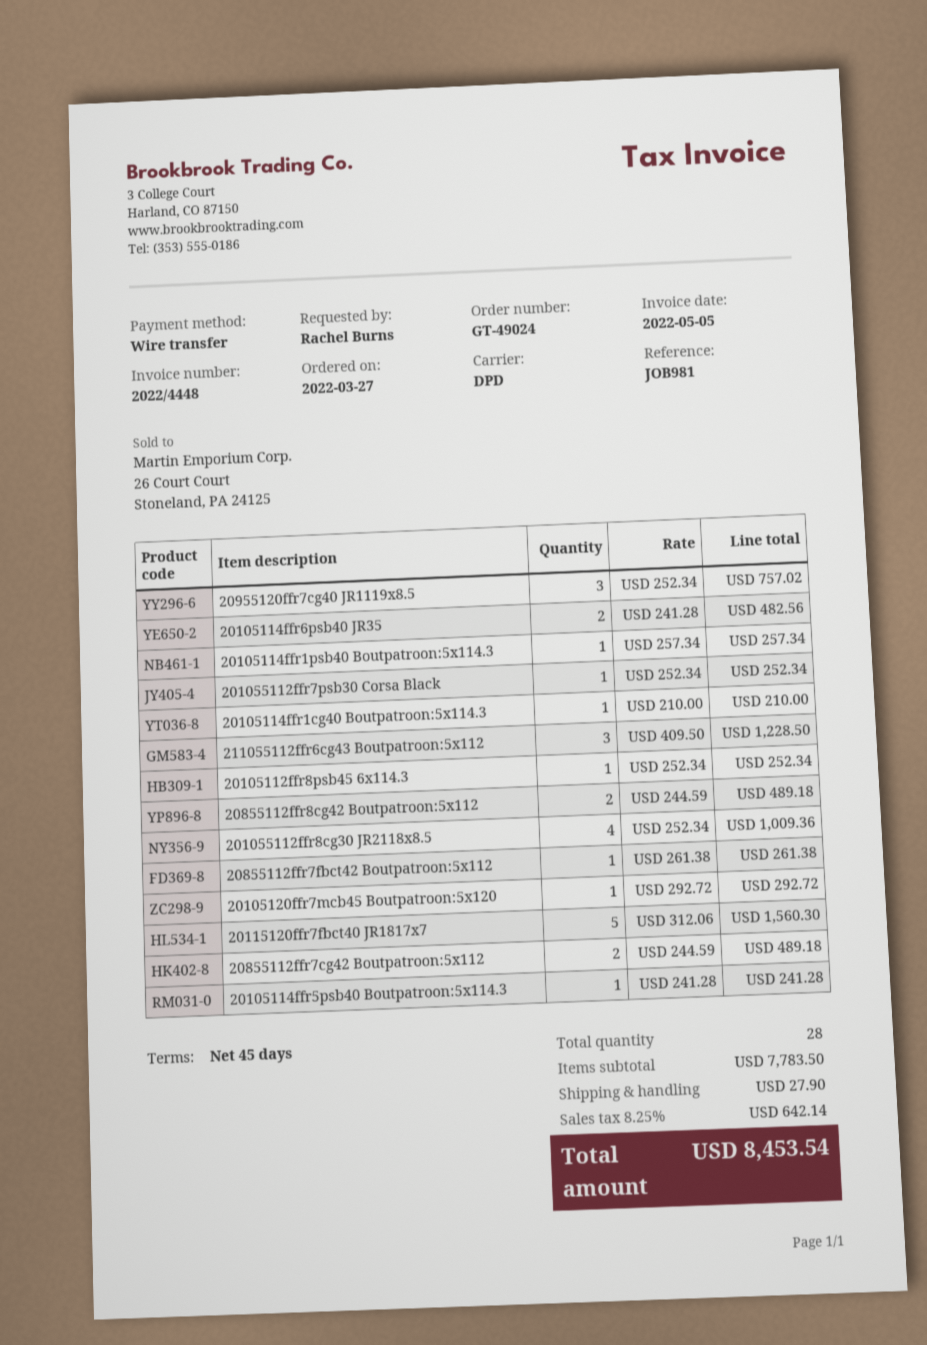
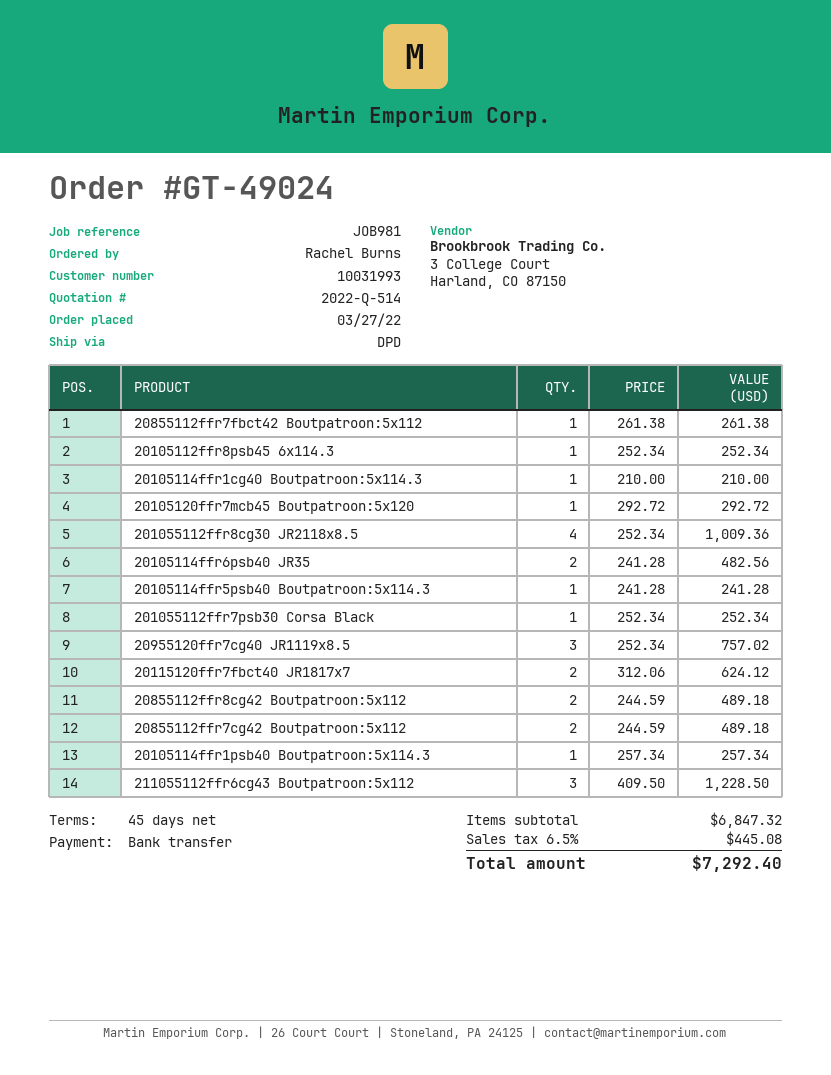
20115120ffr7fbct40 JR1817x7: 5 x 312.06 = 1560.30 -> 2 x 312.06 = 624.12
subtotal: 7783.50 -> 6847.32
shipping: 27.90 -> none
tax: 8.25% = 642.14 -> 6.5% = 445.08
total: 8453.54 -> 7292.40

